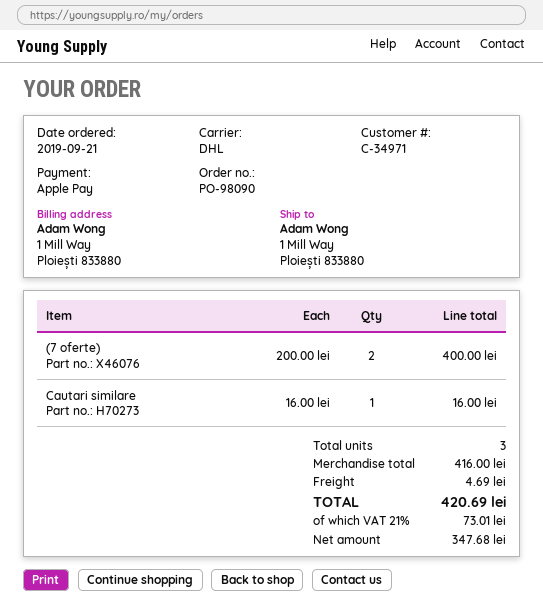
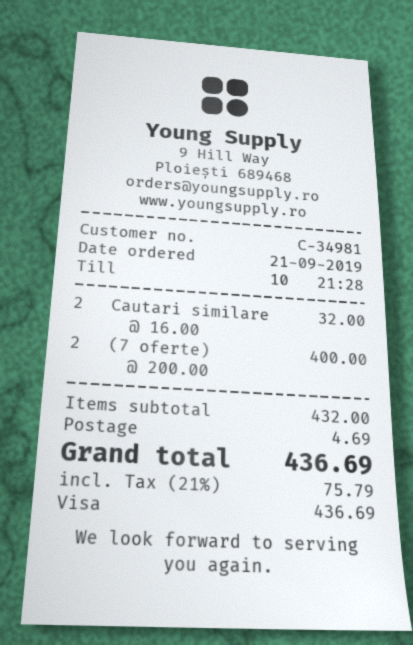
customer number: C-34971 -> C-34981
payment method: Apple Pay -> Visa
Cautari similare: 1 x 16.00 = 16.00 -> 2 x 16.00 = 32.00
subtotal: 416.00 -> 432.00
tax: 21% = 73.01 -> 21% = 75.79
total: 420.69 -> 436.69

